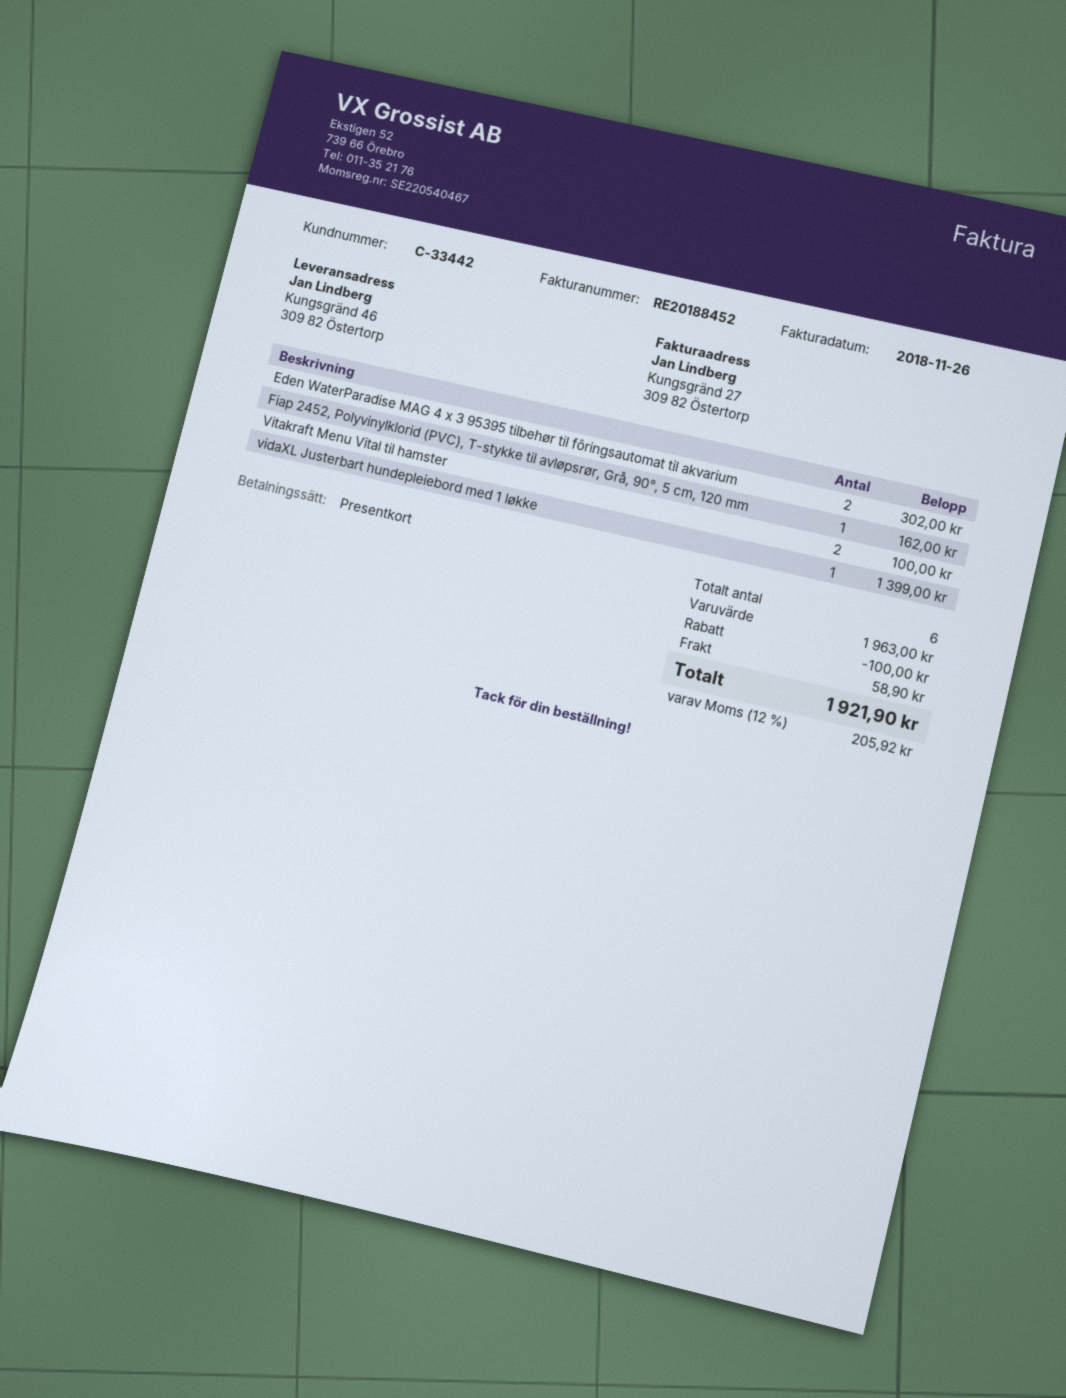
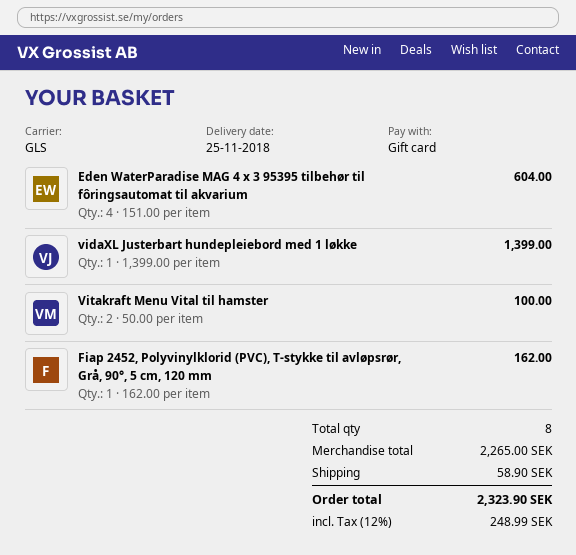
Eden WaterParadise MAG 4 x 3 95395 tilbehør til fôringsautomat til akvarium: 2 for 302.00 -> 4 for 604.00
total quantity: 6 -> 8
subtotal: 1963.00 -> 2265.00
discount: 100.00 -> none
tax: 12% = 205.92 -> 12% = 248.99
total: 1921.90 -> 2323.90

